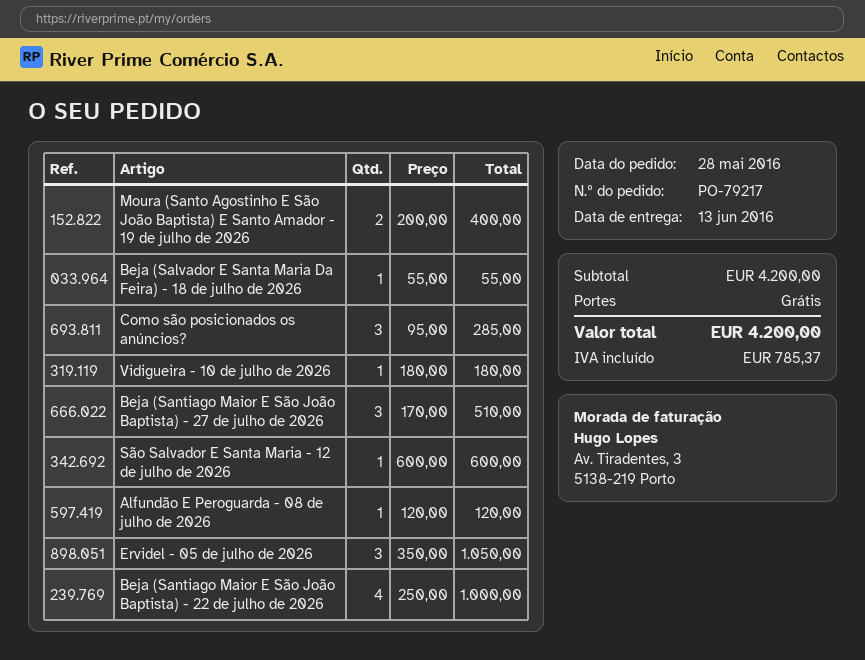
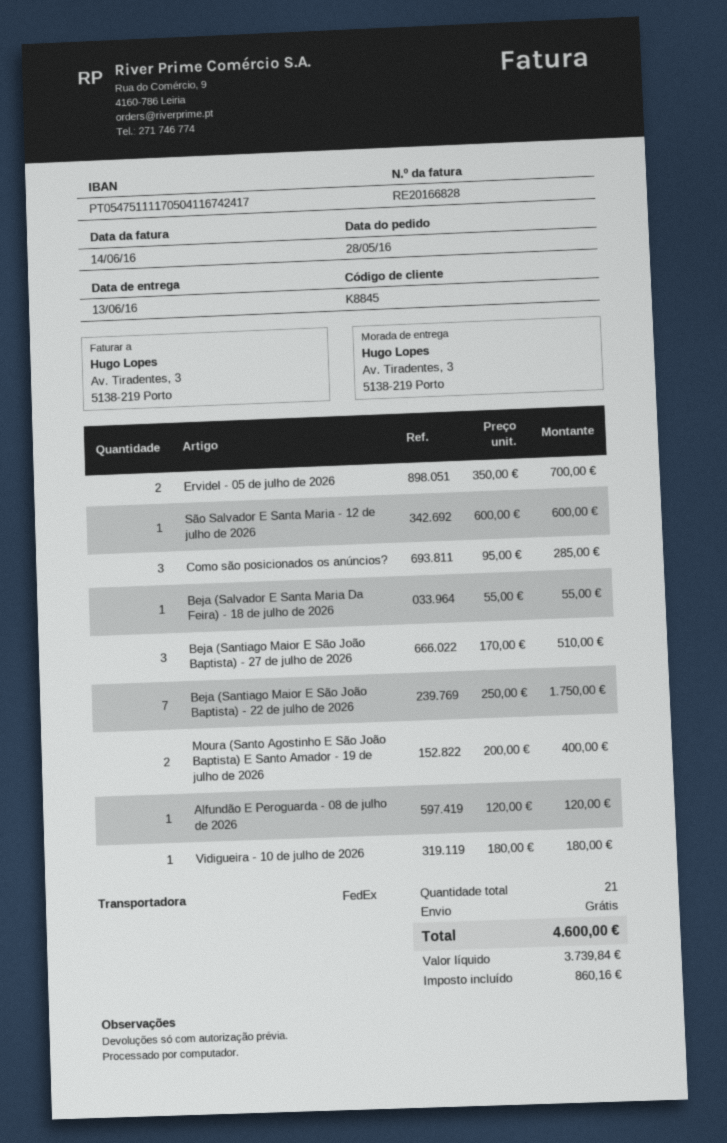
Ervidel - 05 de julho de 2026: 3 x 350.00 = 1050.00 -> 2 x 350.00 = 700.00
Beja (Santiago Maior E São João Baptista) - 22 de julho de 2026: 4 x 250.00 = 1000.00 -> 7 x 250.00 = 1750.00
tax: 785.37 -> 860.16
total: 4200.00 -> 4600.00

